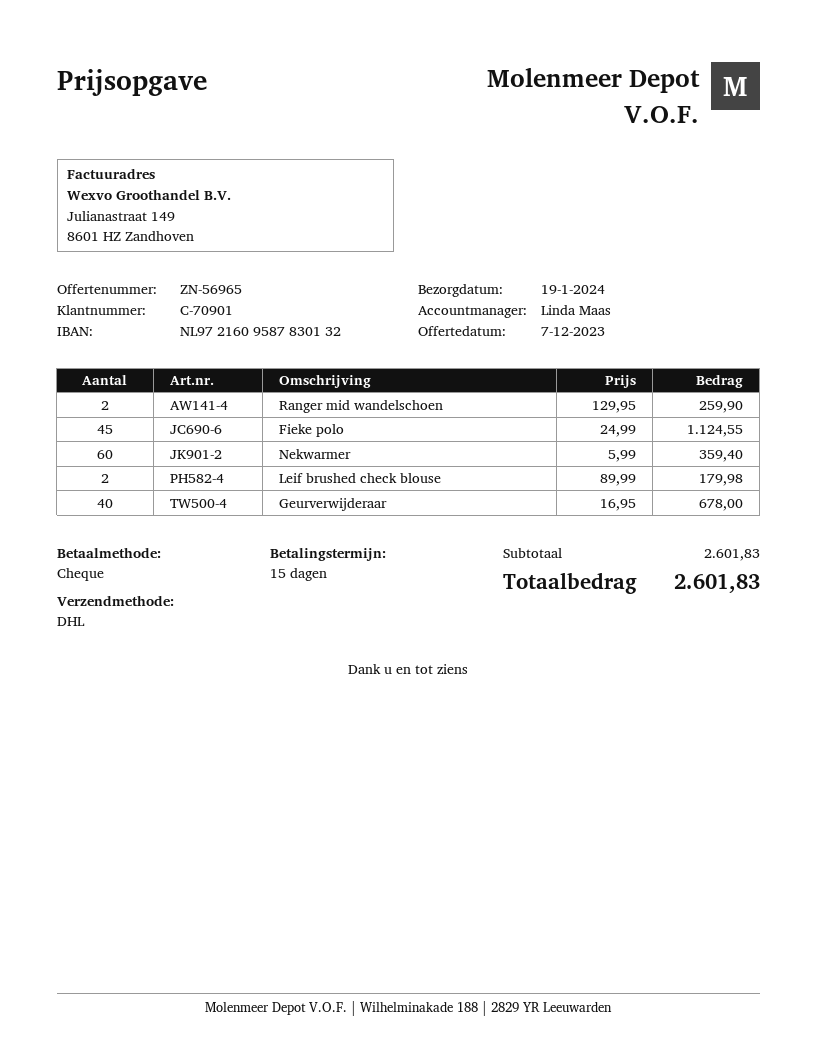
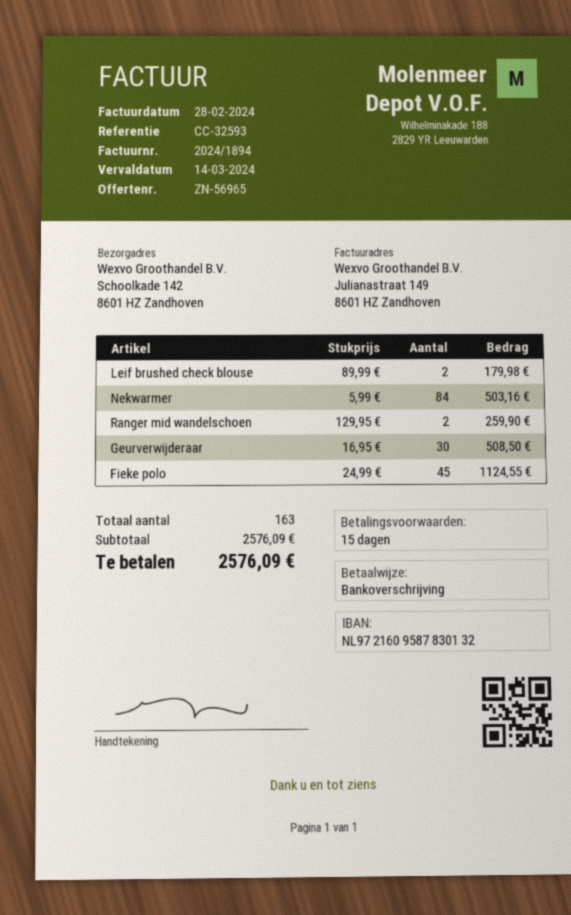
payment method: cheque -> bank transfer
Nekwarmer: 60 x 5.99 = 359.40 -> 84 x 5.99 = 503.16
Geurverwijderaar: 40 x 16.95 = 678.00 -> 30 x 16.95 = 508.50
subtotal: 2601.83 -> 2576.09
total: 2601.83 -> 2576.09

